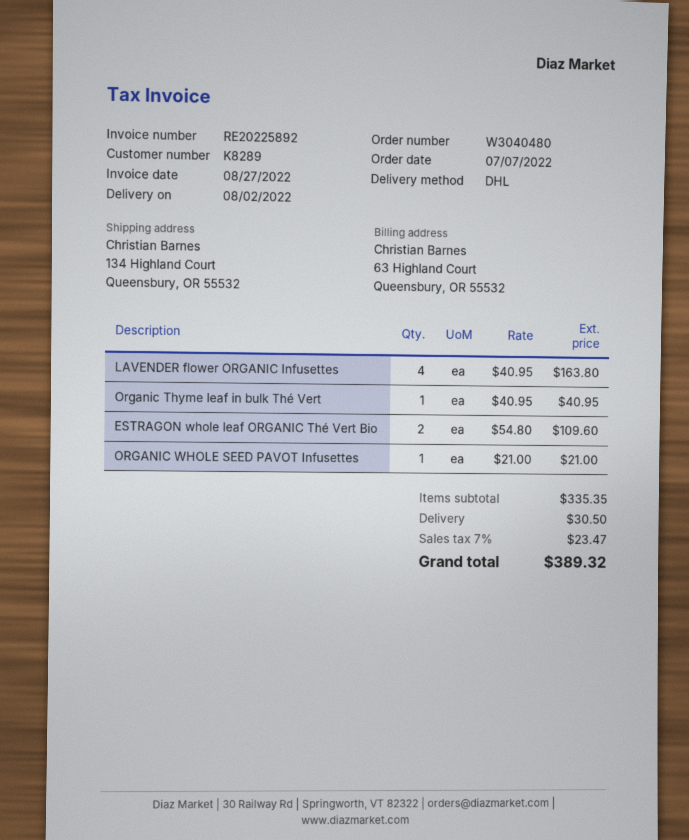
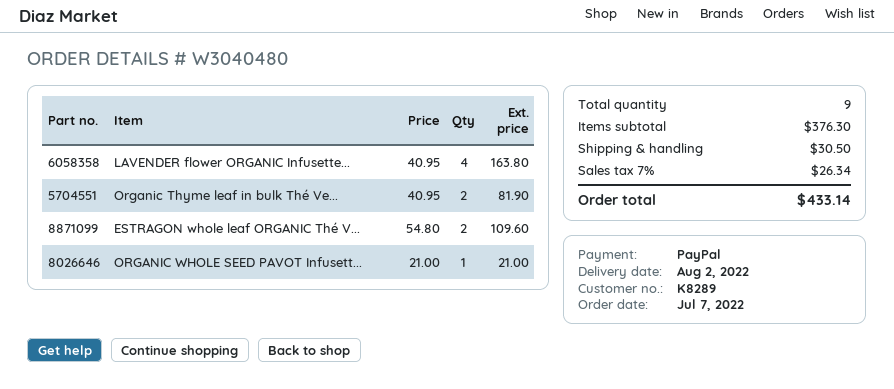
Organic Thyme leaf in bulk Thé Vert: 1 x 40.95 = 40.95 -> 2 x 40.95 = 81.90
subtotal: 335.35 -> 376.30
tax: 7% = 23.47 -> 7% = 26.34
total: 389.32 -> 433.14

